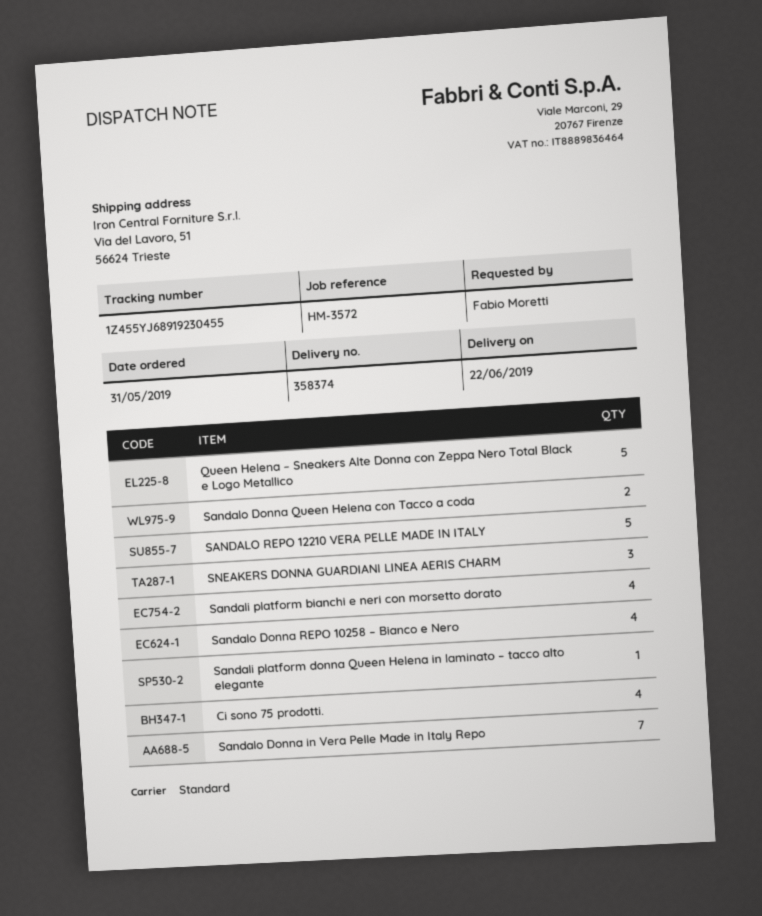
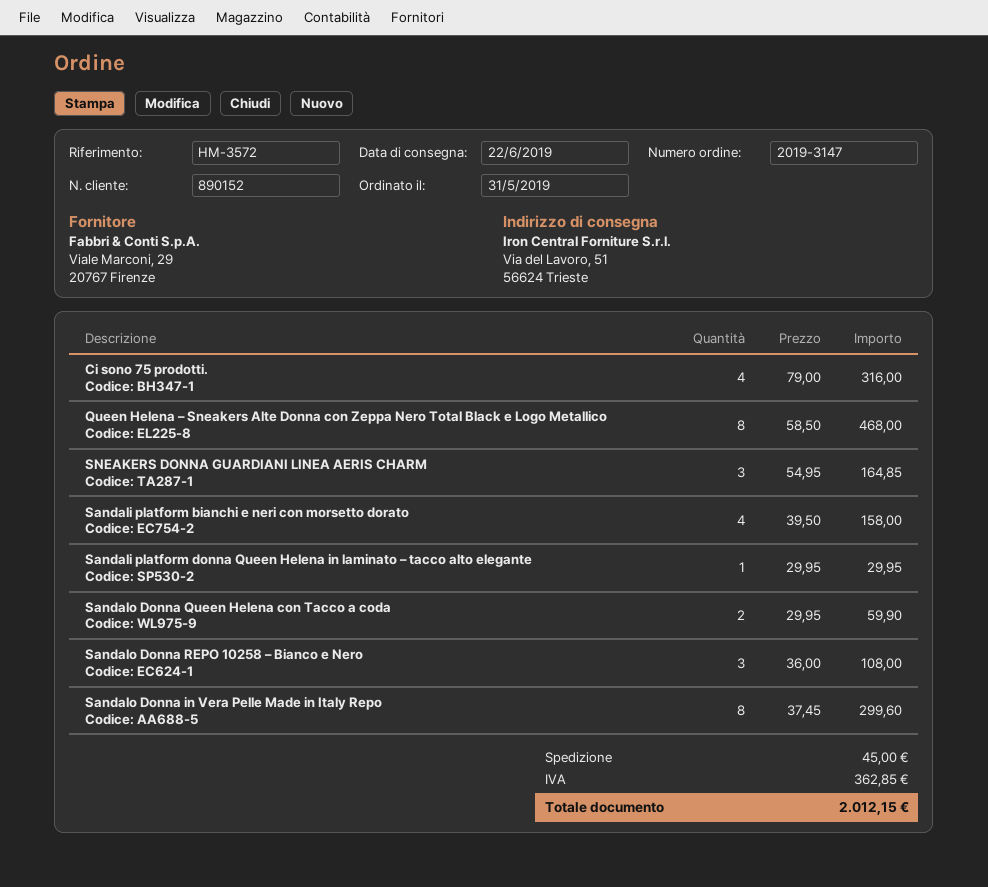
Queen Helena – Sneakers Alte Donna con Zeppa Nero Total Black e Logo Metallico: 5 -> 8
SANDALO REPO 12210 VERA PELLE MADE IN ITALY: 5 -> none
Sandalo Donna REPO 10258 – Bianco e Nero: 4 -> 3
Sandalo Donna in Vera Pelle Made in Italy Repo: 7 -> 8

